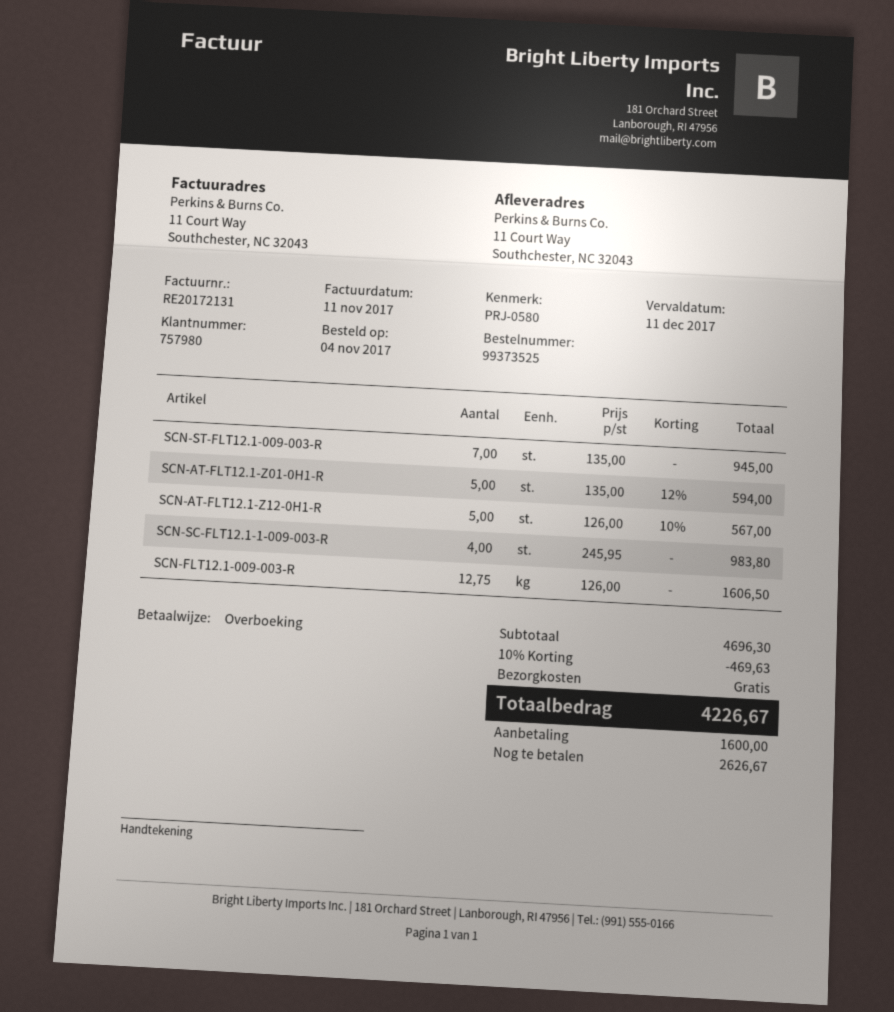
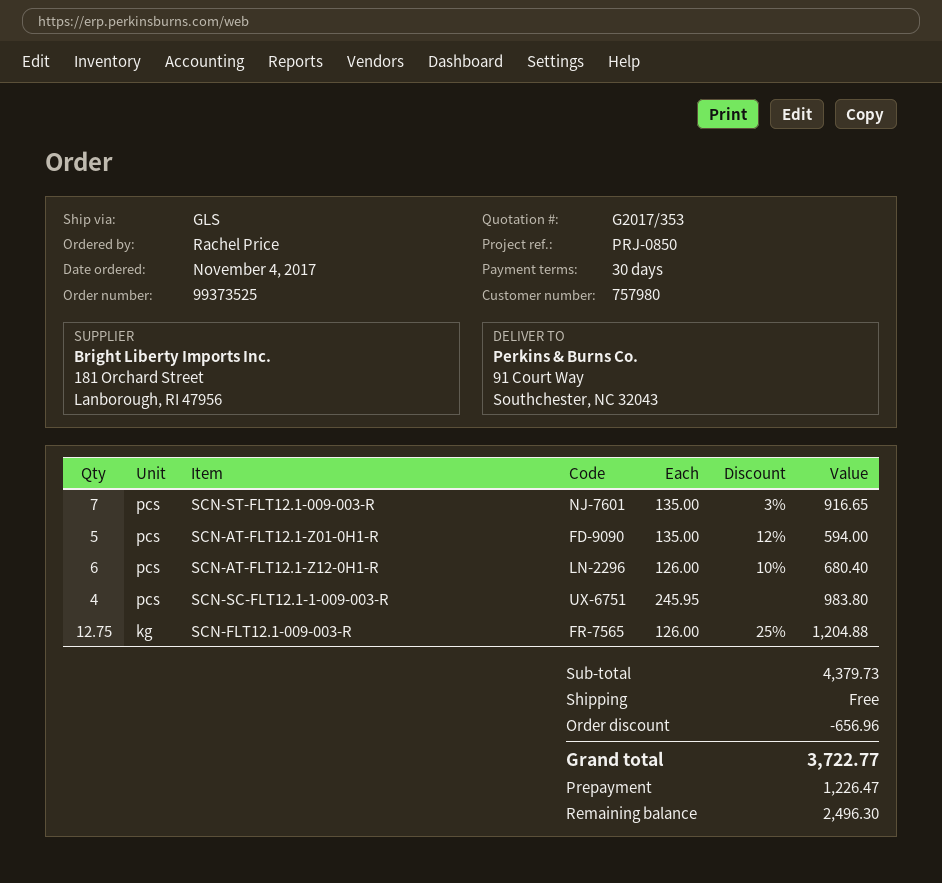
reference: PRJ-0580 -> PRJ-0850
ship to: 11 Court Way, Southchester, NC 32043 -> 91 Court Way, Southchester, NC 32043
SCN-ST-FLT12.1-009-003-R: 7 x 135.00 = 945.00 -> 7 x 135.00 - 3% = 916.65
SCN-AT-FLT12.1-Z12-0H1-R: 5 x 126.00 - 10% = 567.00 -> 6 x 126.00 - 10% = 680.40
SCN-FLT12.1-009-003-R: 12.75 x 126.00 = 1606.50 -> 12.75 x 126.00 - 25% = 1204.88
subtotal: 4696.30 -> 4379.73
discount: 469.63 -> 656.96
total: 4226.67 -> 3722.77
deposit: 1600.00 -> 1226.47
balance: 2626.67 -> 2496.30

